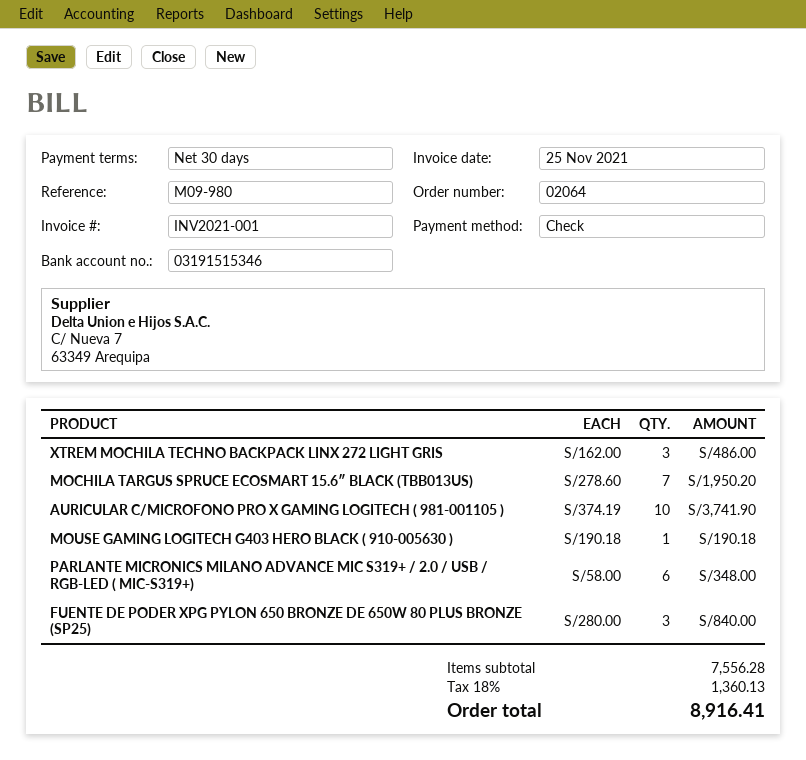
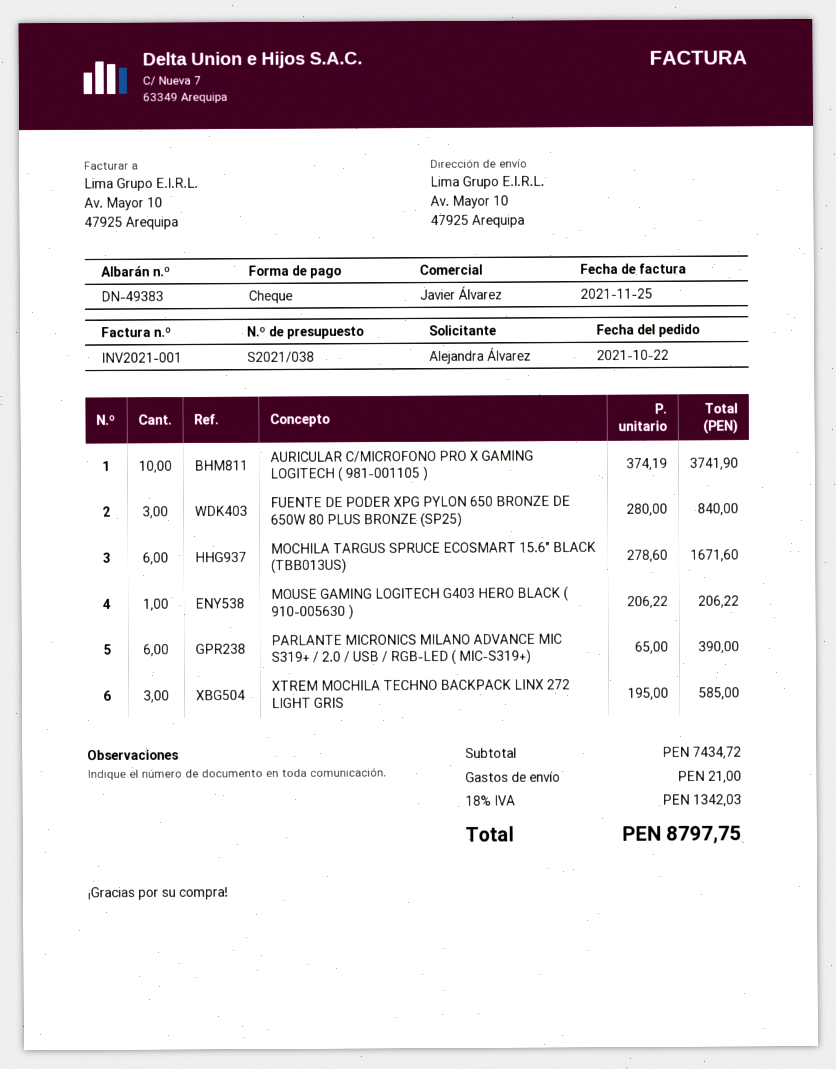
XTREM MOCHILA TECHNO BACKPACK LINX 272 LIGHT GRIS: 3 x 162.00 = 486.00 -> 3 x 195.00 = 585.00
MOCHILA TARGUS SPRUCE ECOSMART 15.6″ BLACK (TBB013US): 7 x 278.60 = 1950.20 -> 6 x 278.60 = 1671.60
MOUSE GAMING LOGITECH G403 HERO BLACK ( 910-005630 ): 1 x 190.18 = 190.18 -> 1 x 206.22 = 206.22
PARLANTE MICRONICS MILANO ADVANCE MIC S319+ / 2.0 / USB / RGB-LED ( MIC-S319+): 6 x 58.00 = 348.00 -> 6 x 65.00 = 390.00
subtotal: 7556.28 -> 7434.72
shipping: none -> 21.00
tax: 18% = 1360.13 -> 18% = 1342.03
total: 8916.41 -> 8797.75

